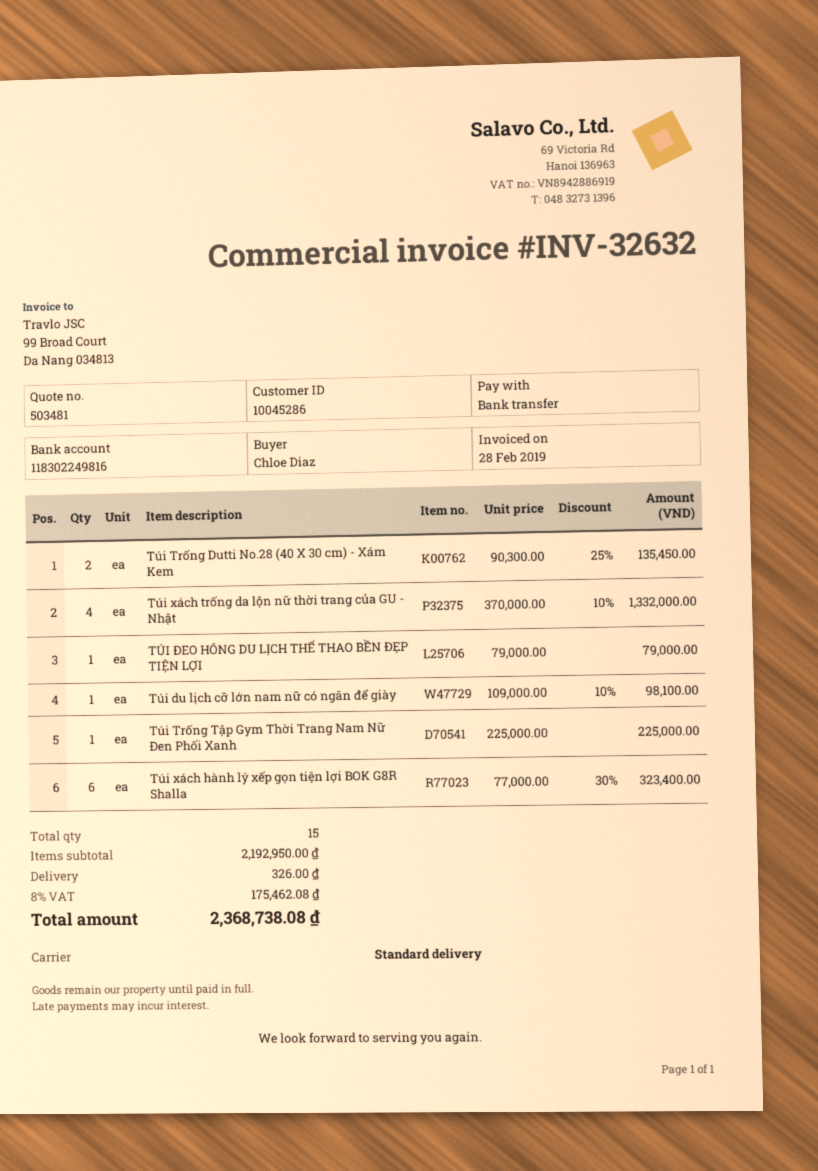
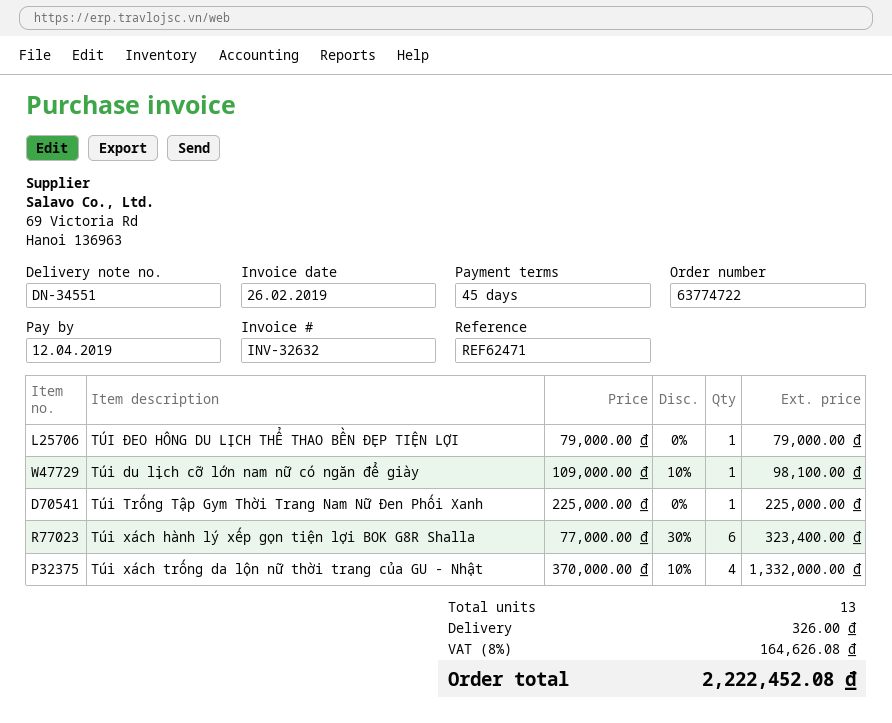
invoice date: 2019-02-28 -> 2019-02-26
Túi Trống Dutti No.28 (40 X 30 cm) - Xám Kem: 2 x 90300.00 - 25% = 135450.00 -> none
total quantity: 15 -> 13
tax: 8% = 175462.08 -> 8% = 164626.08
total: 2368738.08 -> 2222452.08

